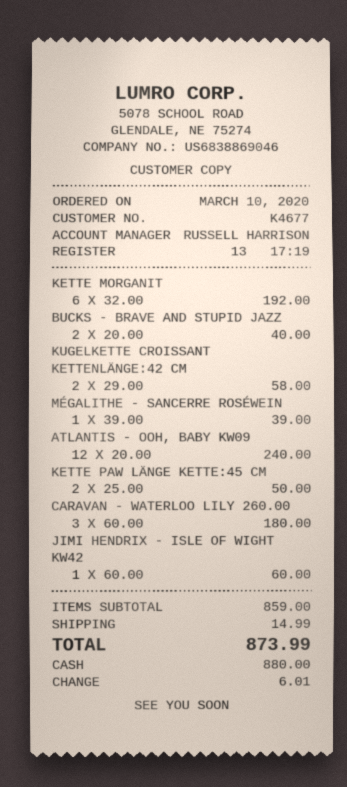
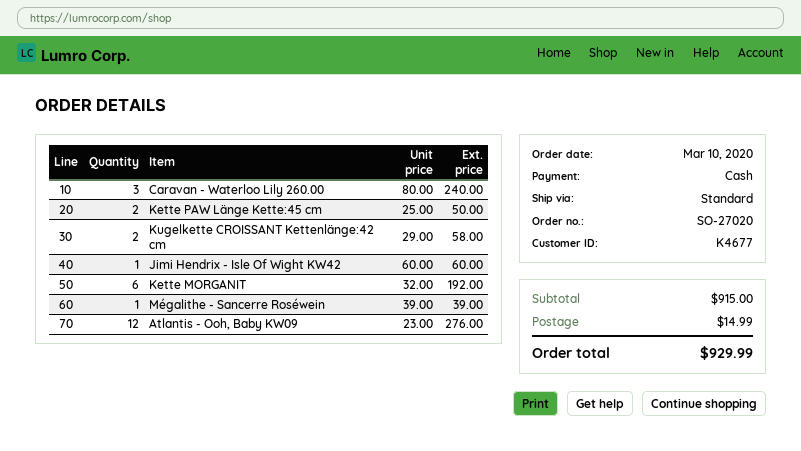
BUCKS - BRAVE AND STUPID JAZZ: 2 x 20.00 = 40.00 -> none
ATLANTIS - OOH, BABY KW09: 12 x 20.00 = 240.00 -> 12 x 23.00 = 276.00
CARAVAN - WATERLOO LILY 260.00: 3 x 60.00 = 180.00 -> 3 x 80.00 = 240.00
subtotal: 859.00 -> 915.00
total: 873.99 -> 929.99

